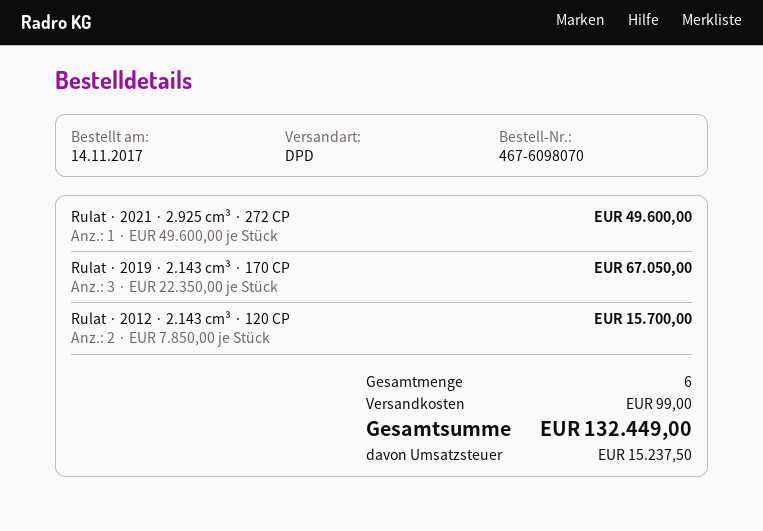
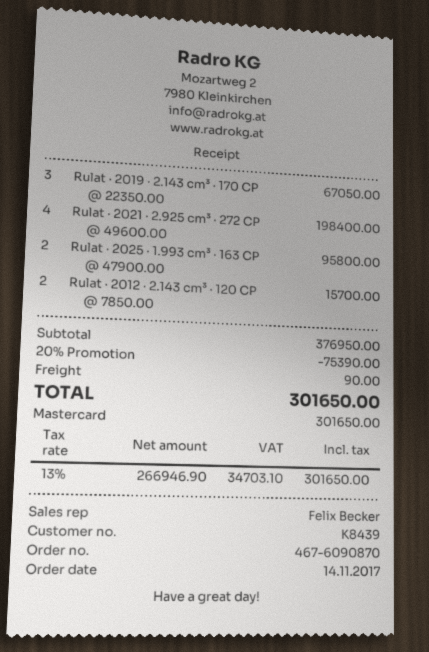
order number: 467-6098070 -> 467-6090870
Rulat · 2021 · 2.925 cm³ · 272 CP: 1 x 49600.00 = 49600.00 -> 4 x 49600.00 = 198400.00
Rulat · 2025 · 1.993 cm³ · 163 CP: none -> 2 x 47900.00 = 95800.00
discount: none -> 20% = 75390.00
shipping: 99.00 -> 90.00
tax: 15237.50 -> 34703.10
total: 132449.00 -> 301650.00

